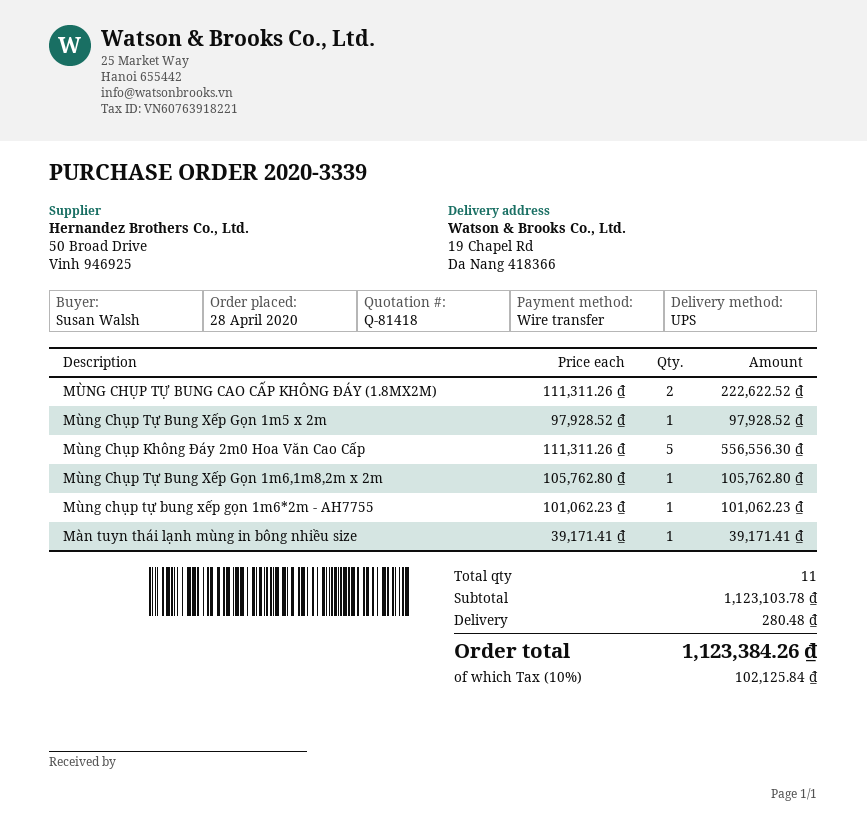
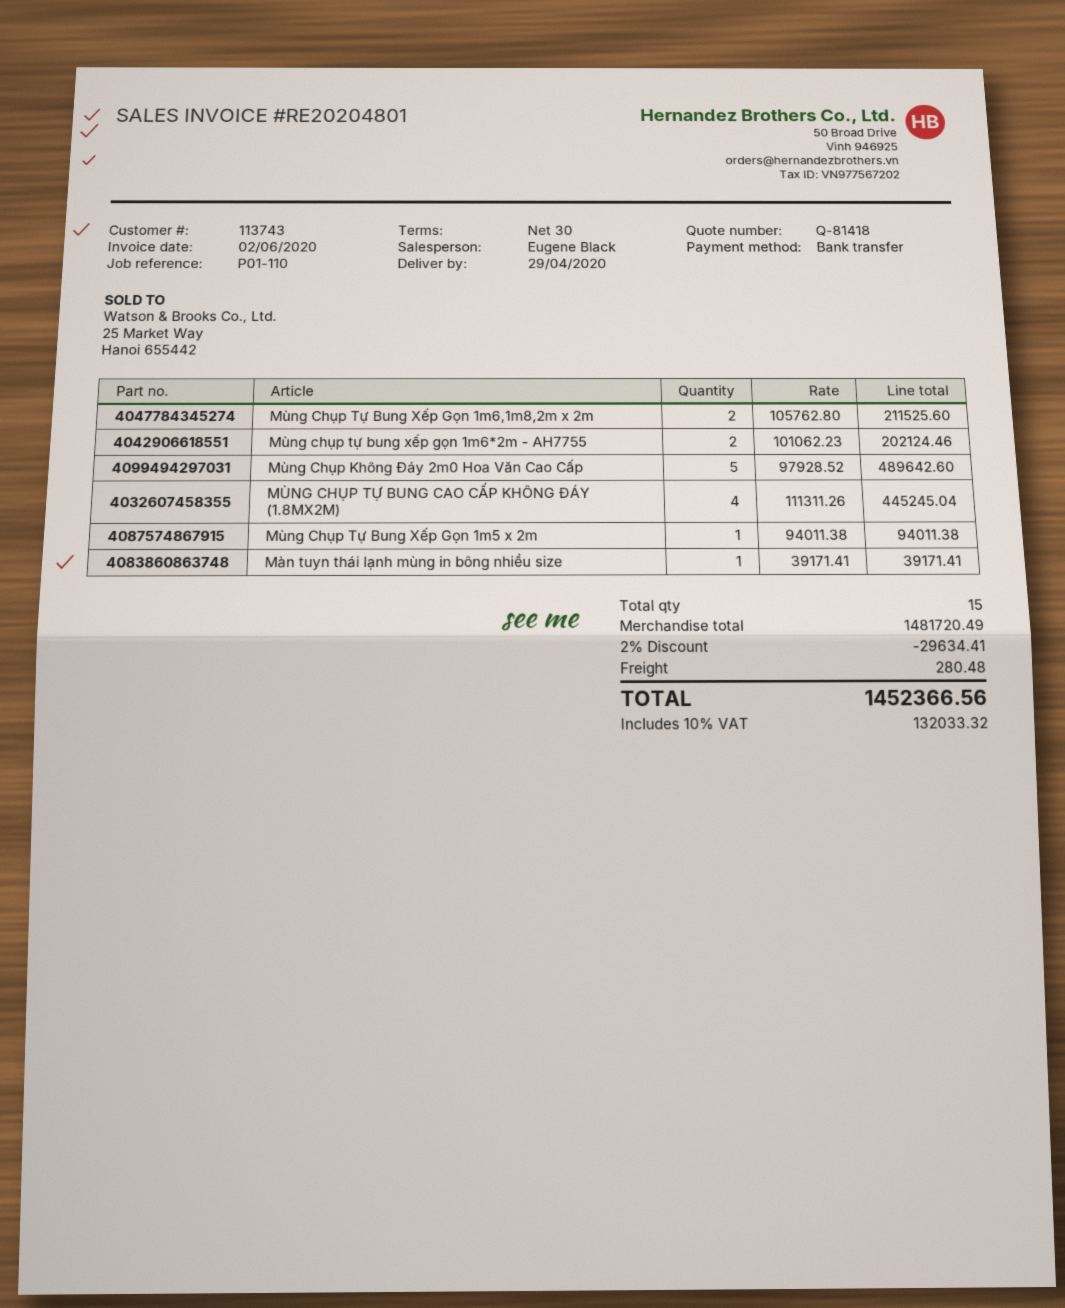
MÙNG CHỤP TỰ BUNG CAO CẤP KHÔNG ĐÁY (1.8MX2M): 2 x 111311.26 = 222622.52 -> 4 x 111311.26 = 445245.04
Mùng Chụp Tự Bung Xếp Gọn 1m5 x 2m: 1 x 97928.52 = 97928.52 -> 1 x 94011.38 = 94011.38
Mùng Chụp Không Đáy 2m0 Hoa Văn Cao Cấp: 5 x 111311.26 = 556556.30 -> 5 x 97928.52 = 489642.60
Mùng Chụp Tự Bung Xếp Gọn 1m6,1m8,2m x 2m: 1 x 105762.80 = 105762.80 -> 2 x 105762.80 = 211525.60
Mùng chụp tự bung xếp gọn 1m6*2m - AH7755: 1 x 101062.23 = 101062.23 -> 2 x 101062.23 = 202124.46
total quantity: 11 -> 15
subtotal: 1123103.78 -> 1481720.49
discount: none -> 2% = 29634.41
tax: 10% = 102125.84 -> 10% = 132033.32
total: 1123384.26 -> 1452366.56

